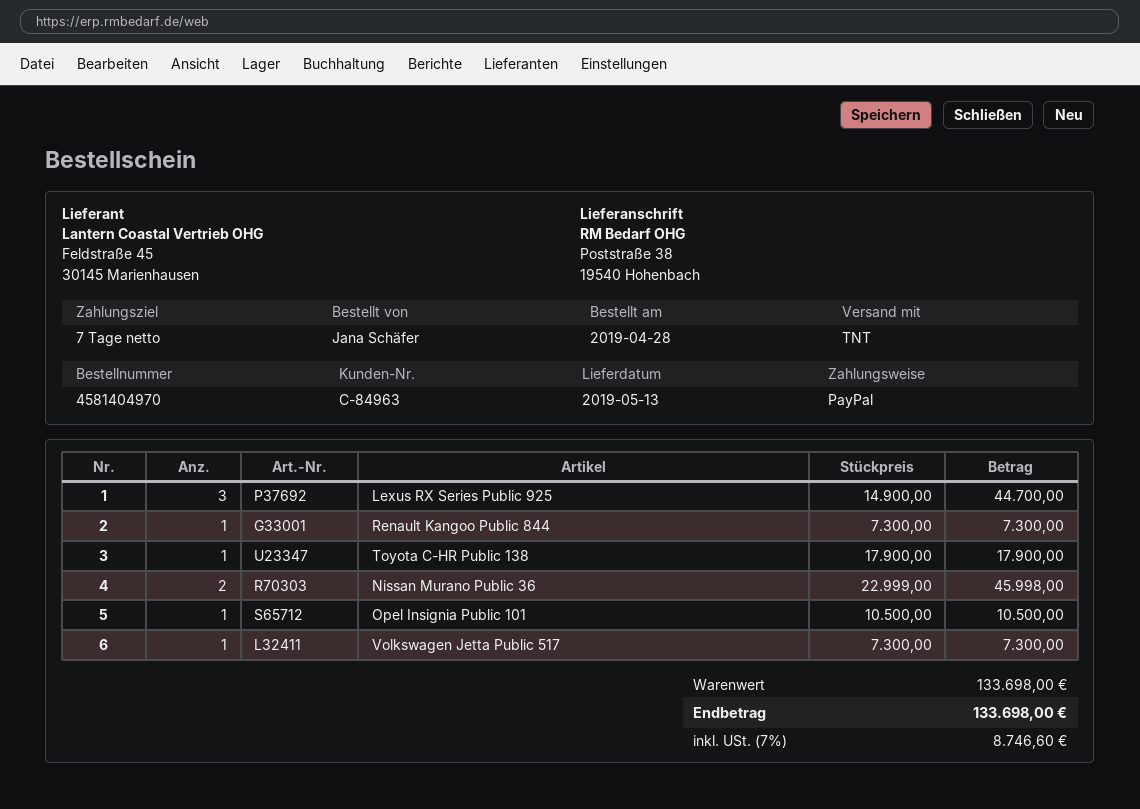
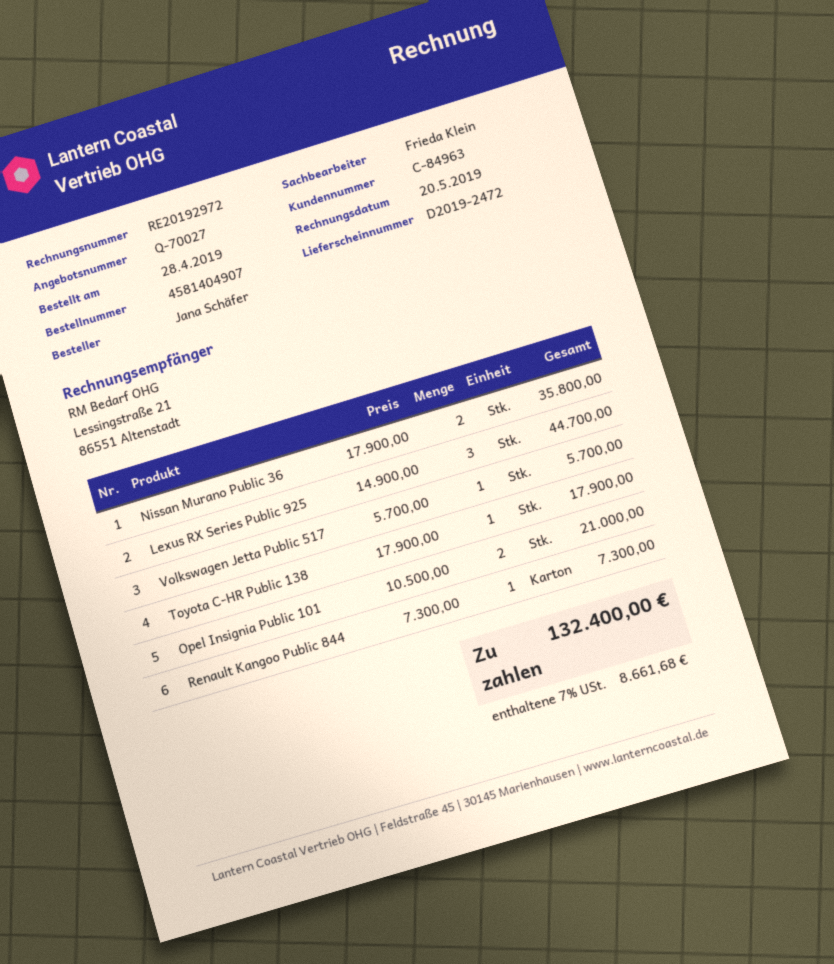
order number: 4581404970 -> 4581404907
Nissan Murano Public 36: 2 x 22999.00 = 45998.00 -> 2 x 17900.00 = 35800.00
Opel Insignia Public 101: 1 x 10500.00 = 10500.00 -> 2 x 10500.00 = 21000.00
Volkswagen Jetta Public 517: 1 x 7300.00 = 7300.00 -> 1 x 5700.00 = 5700.00
tax: 7% = 8746.60 -> 7% = 8661.68
total: 133698.00 -> 132400.00

